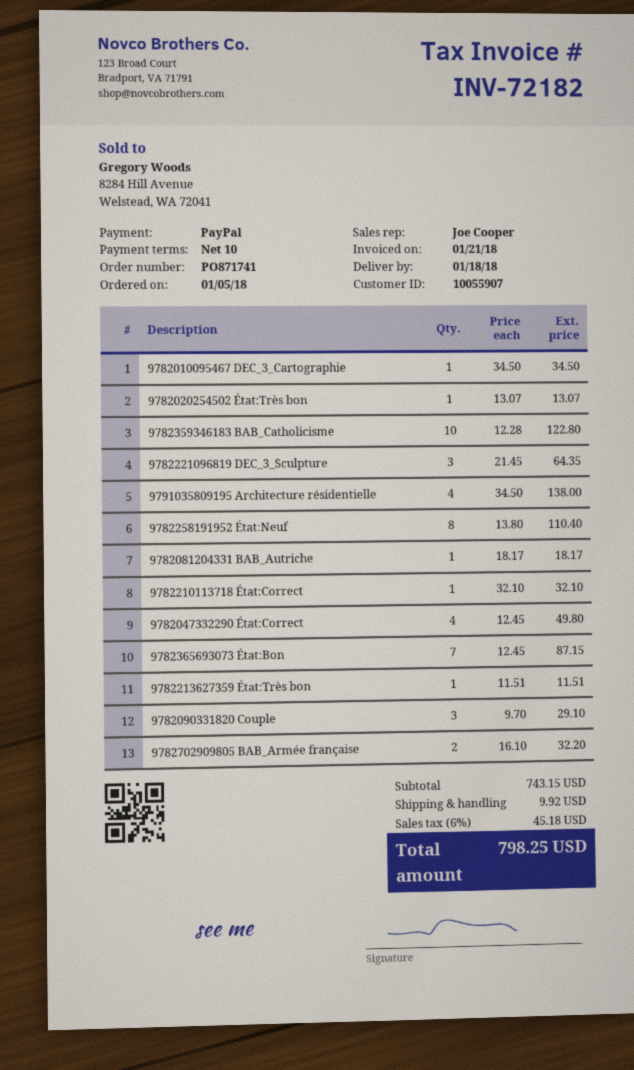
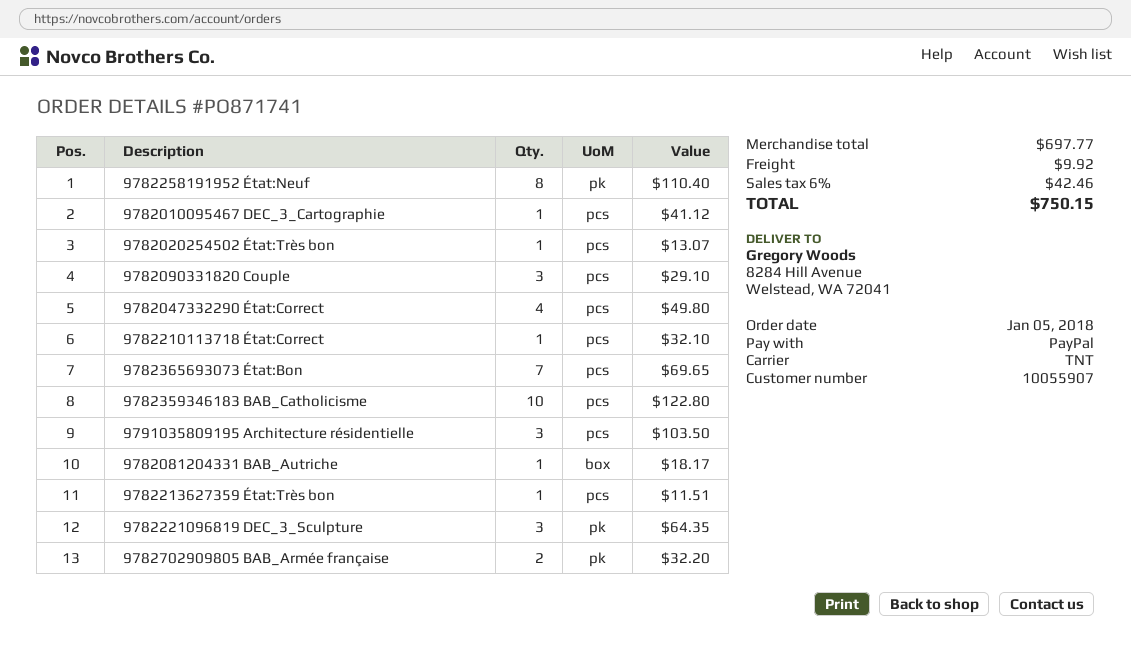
9782010095467 DEC_3_Cartographie: 1 for 34.50 -> 1 for 41.12
9791035809195 Architecture résidentielle: 4 for 138.00 -> 3 for 103.50
9782365693073 État:Bon: 7 for 87.15 -> 7 for 69.65
subtotal: 743.15 -> 697.77
tax: 6% = 45.18 -> 6% = 42.46
total: 798.25 -> 750.15

